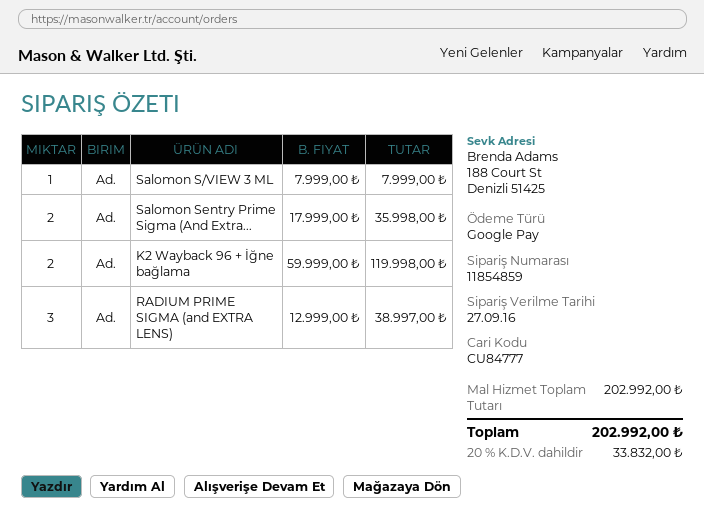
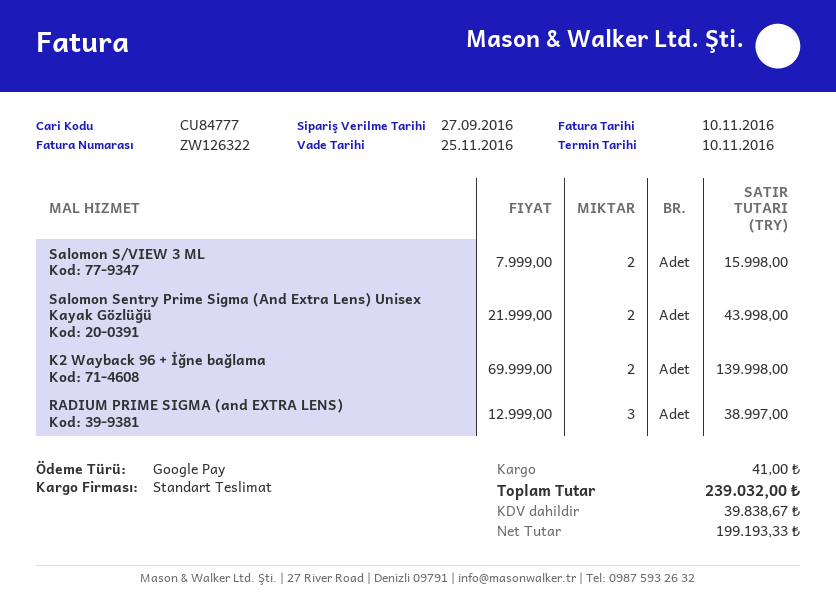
Salomon S/VIEW 3 ML: 1 x 7999.00 = 7999.00 -> 2 x 7999.00 = 15998.00
Salomon Sentry Prime Sigma (And Extra...: 2 x 17999.00 = 35998.00 -> 2 x 21999.00 = 43998.00
K2 Wayback 96 + İğne bağlama: 2 x 59999.00 = 119998.00 -> 2 x 69999.00 = 139998.00
shipping: none -> 41.00
tax: 33832.00 -> 39838.67
total: 202992.00 -> 239032.00

